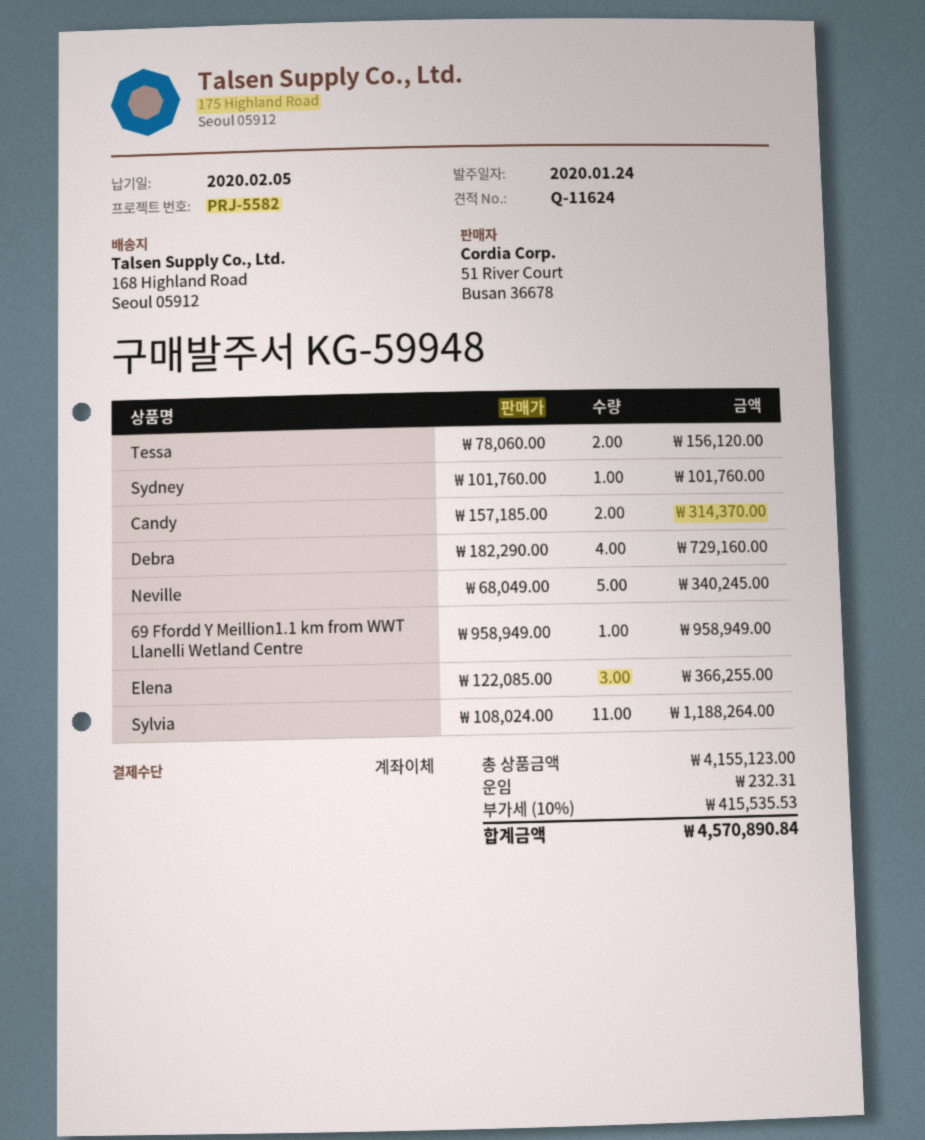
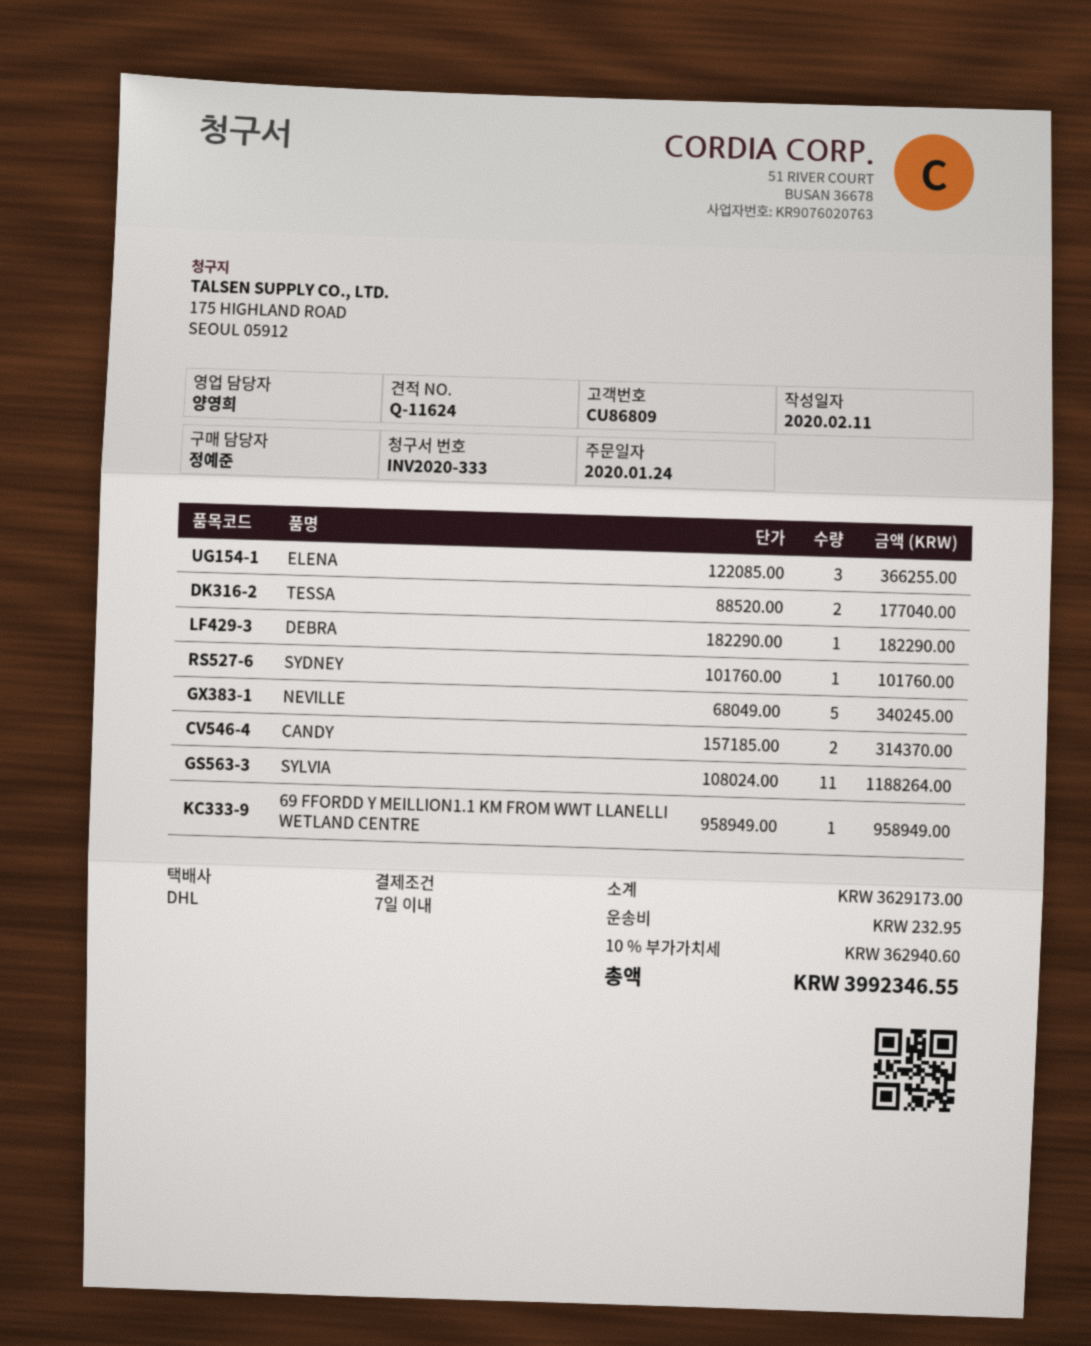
Tessa: 2 x 78060.00 = 156120.00 -> 2 x 88520.00 = 177040.00
Debra: 4 x 182290.00 = 729160.00 -> 1 x 182290.00 = 182290.00
subtotal: 4155123.00 -> 3629173.00
shipping: 232.31 -> 232.95
tax: 10% = 415535.53 -> 10% = 362940.60
total: 4570890.84 -> 3992346.55

